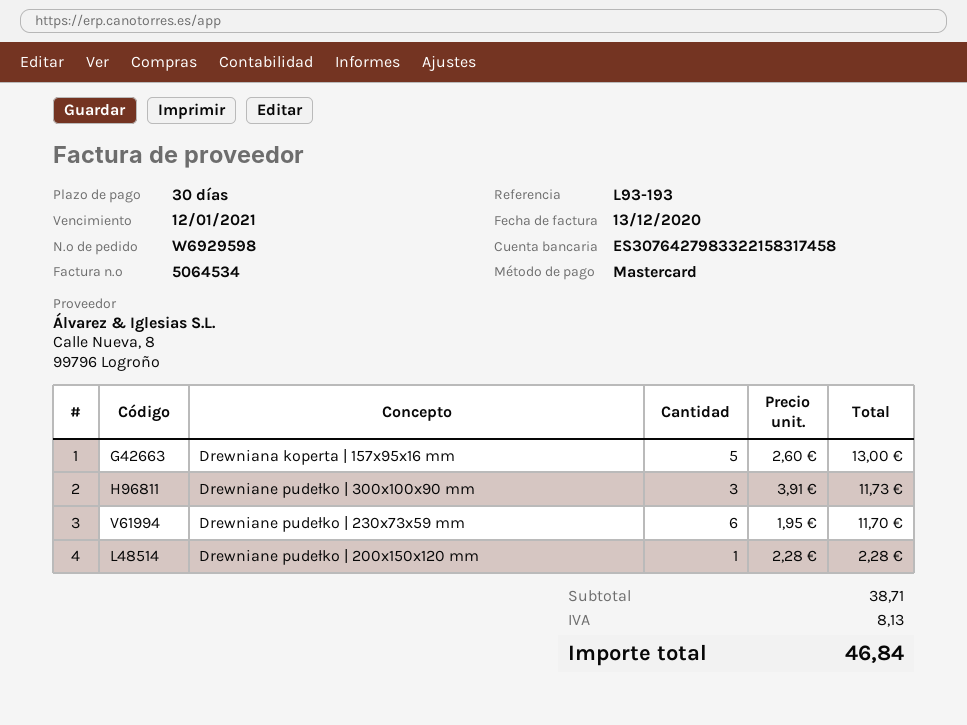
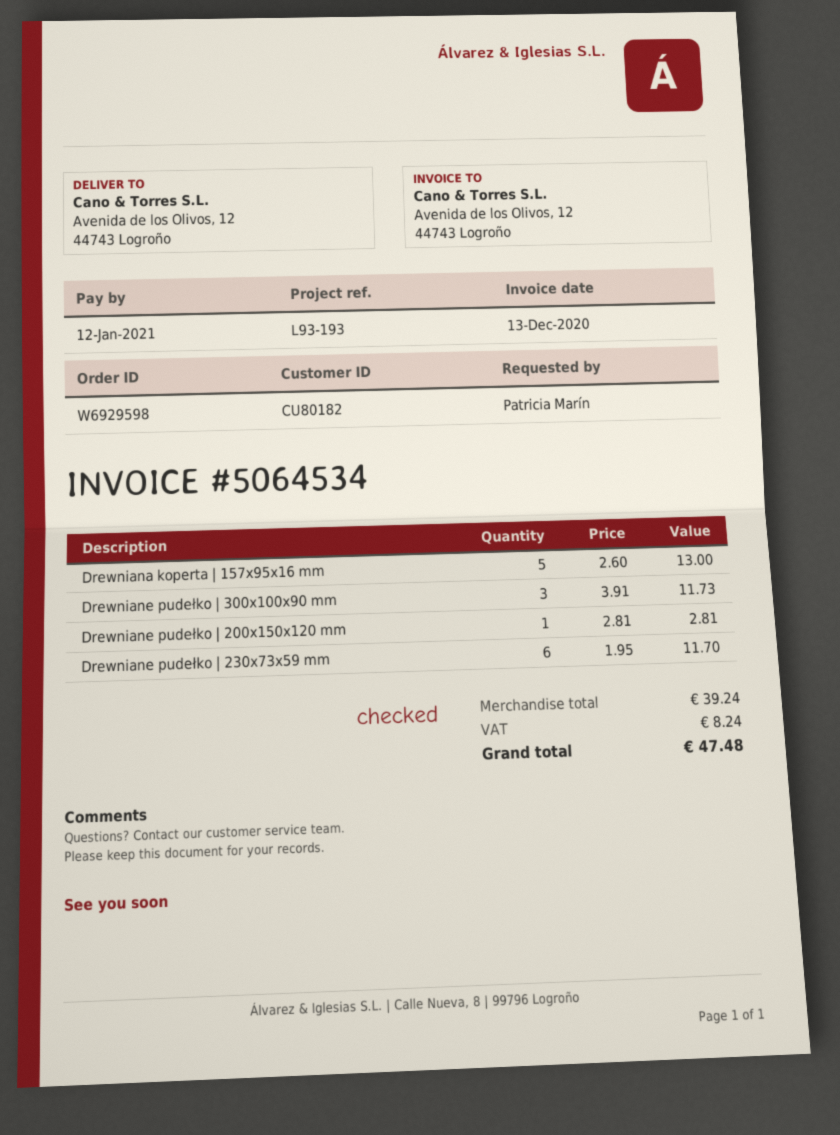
Drewniane pudełko | 200x150x120 mm: 1 x 2.28 = 2.28 -> 1 x 2.81 = 2.81
subtotal: 38.71 -> 39.24
tax: 8.13 -> 8.24
total: 46.84 -> 47.48

